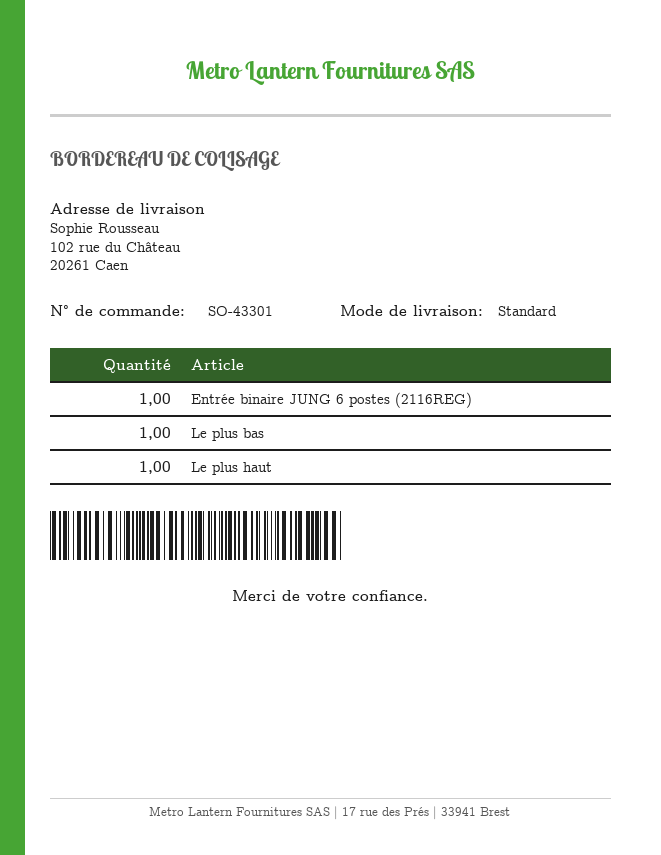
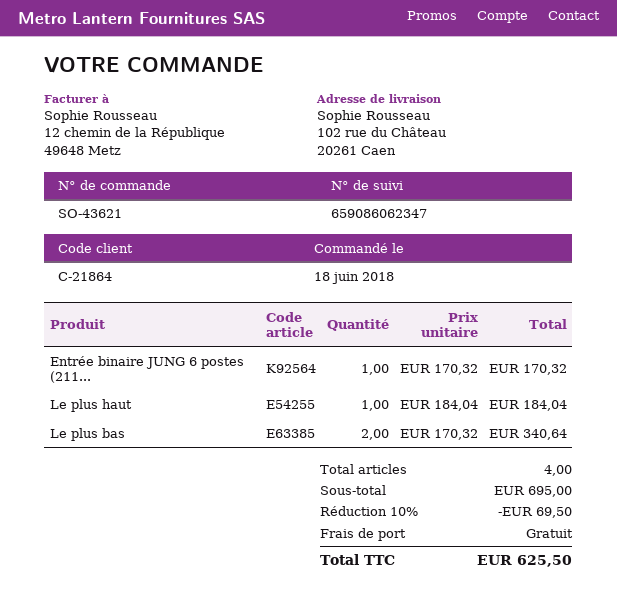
order number: SO-43301 -> SO-43621
Le plus bas: 1 -> 2

